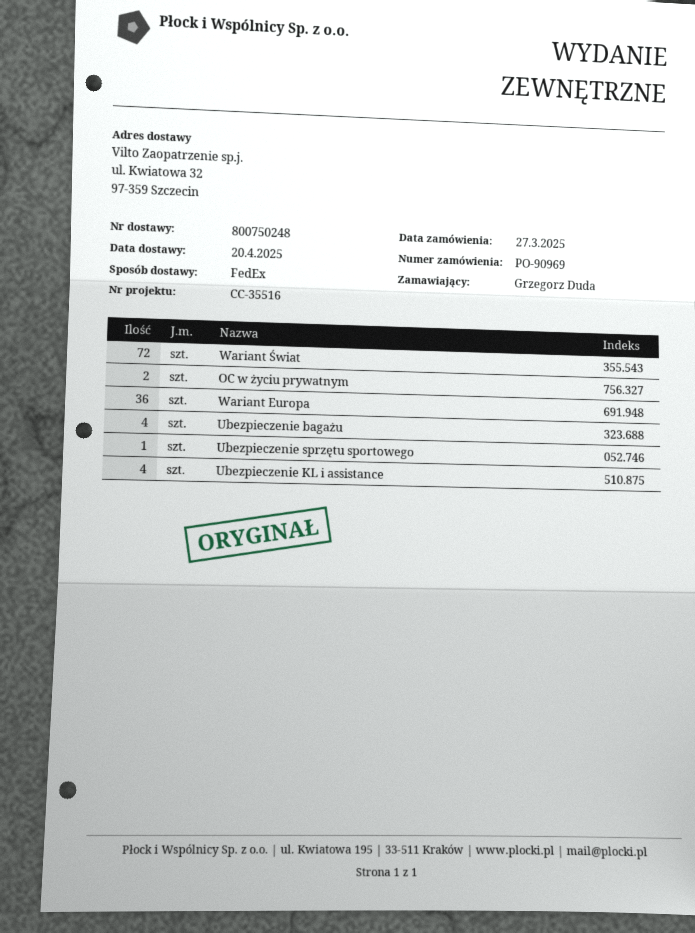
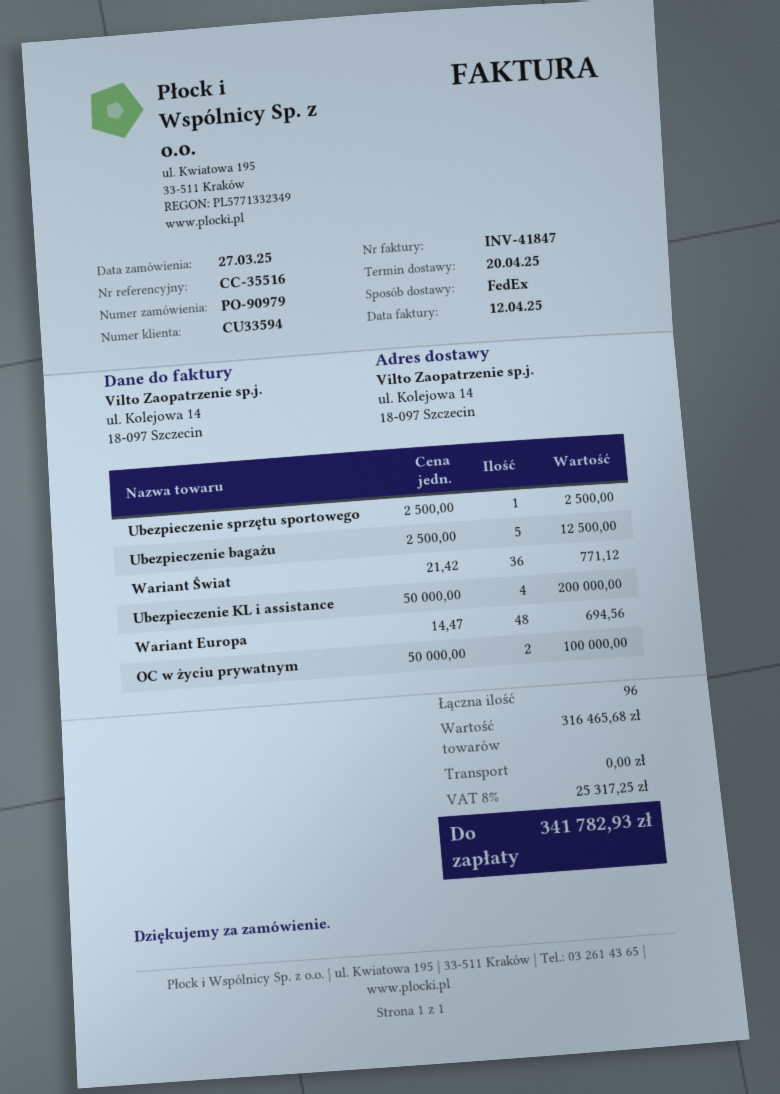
order number: PO-90969 -> PO-90979
ship to: ul. Kwiatowa 32, 97-359 Szczecin -> ul. Kolejowa 14, 18-097 Szczecin
Wariant Świat: 72 -> 36
Wariant Europa: 36 -> 48
Ubezpieczenie bagażu: 4 -> 5

